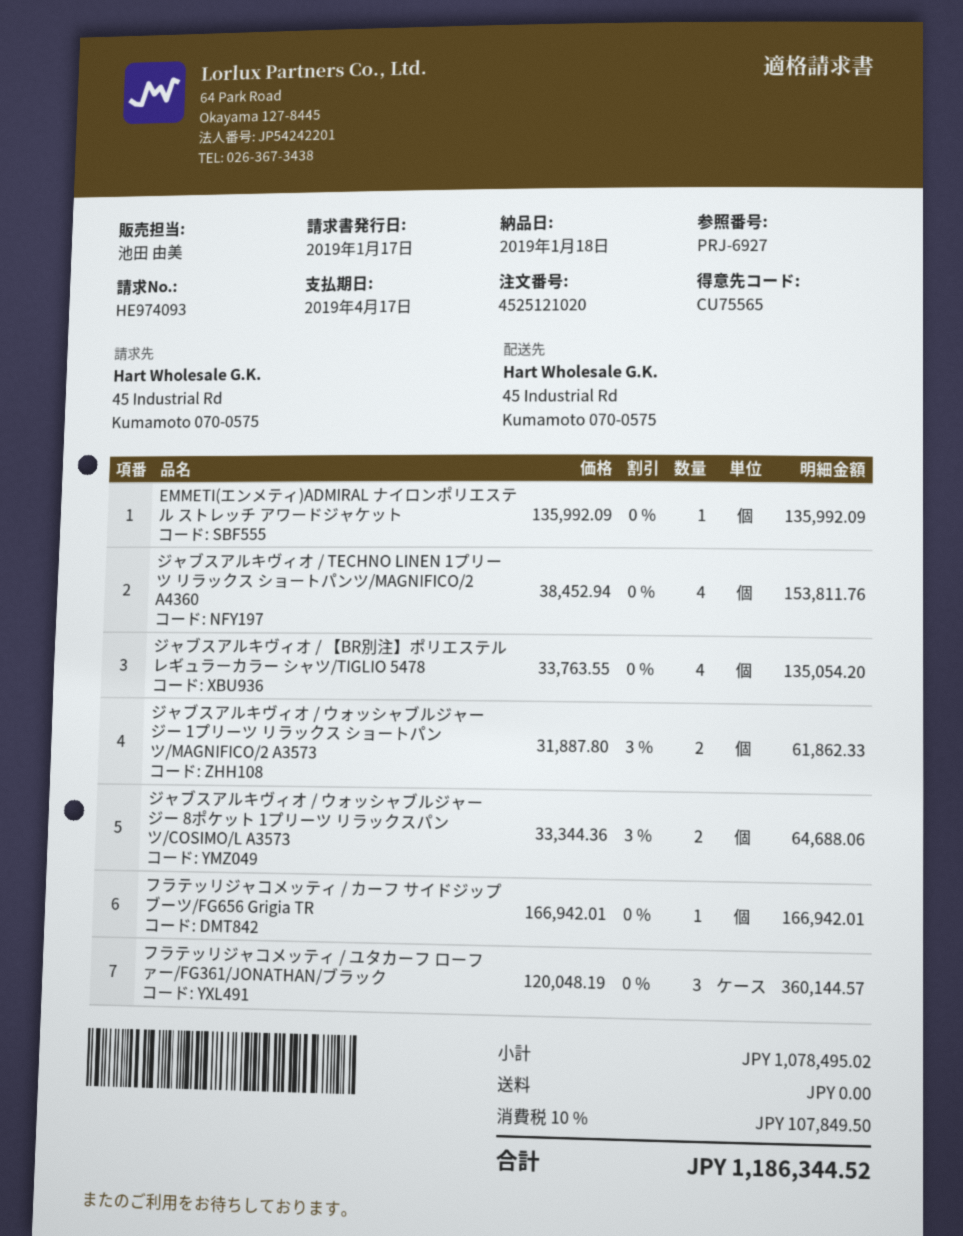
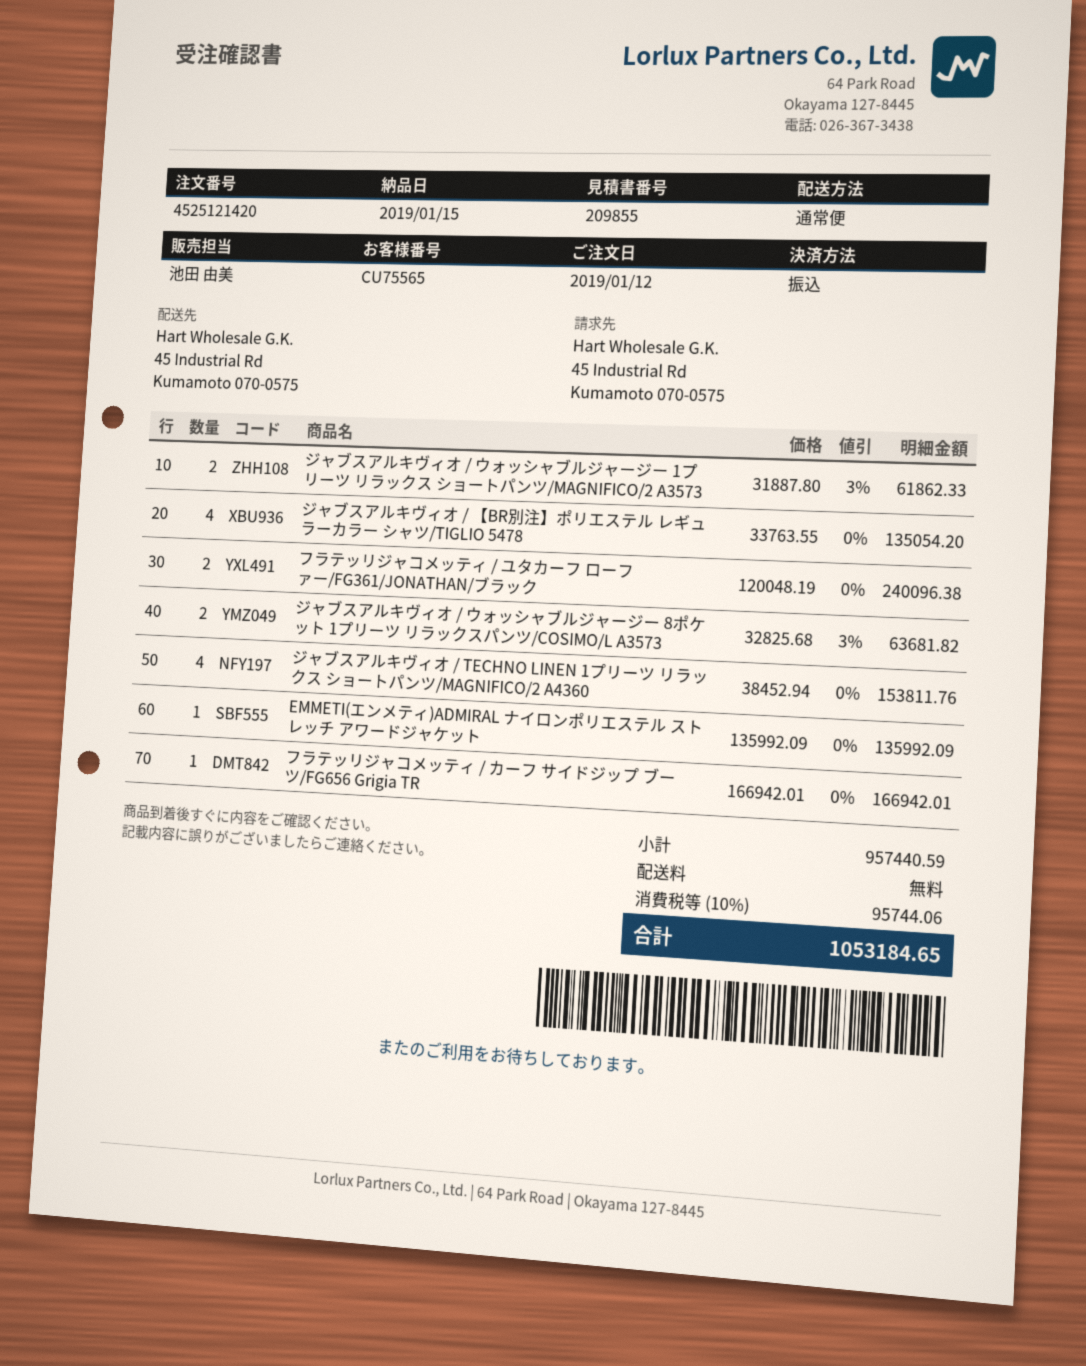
order number: 4525121020 -> 4525121420
delivery date: 2019-01-18 -> 2019-01-15
ジャブスアルキヴィオ / ウォッシャブルジャージー 8ポケット 1プリーツ リラックスパンツ/COSIMO/L A3573: 2 x 33344.36 - 3% = 64688.06 -> 2 x 32825.68 - 3% = 63681.82
フラテッリジャコメッティ / ユタカーフ ローファー/FG361/JONATHAN/ブラック: 3 x 120048.19 = 360144.57 -> 2 x 120048.19 = 240096.38
subtotal: 1078495.02 -> 957440.59
tax: 10% = 107849.50 -> 10% = 95744.06
total: 1186344.52 -> 1053184.65

